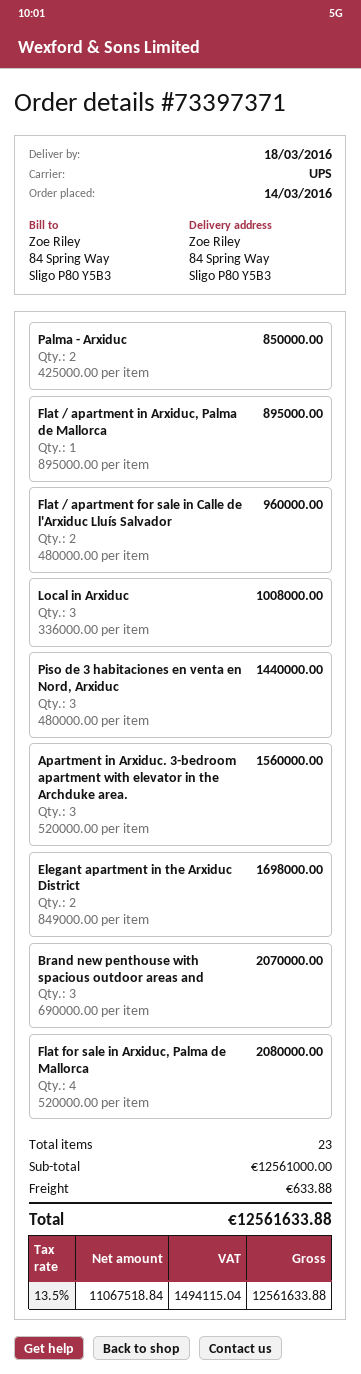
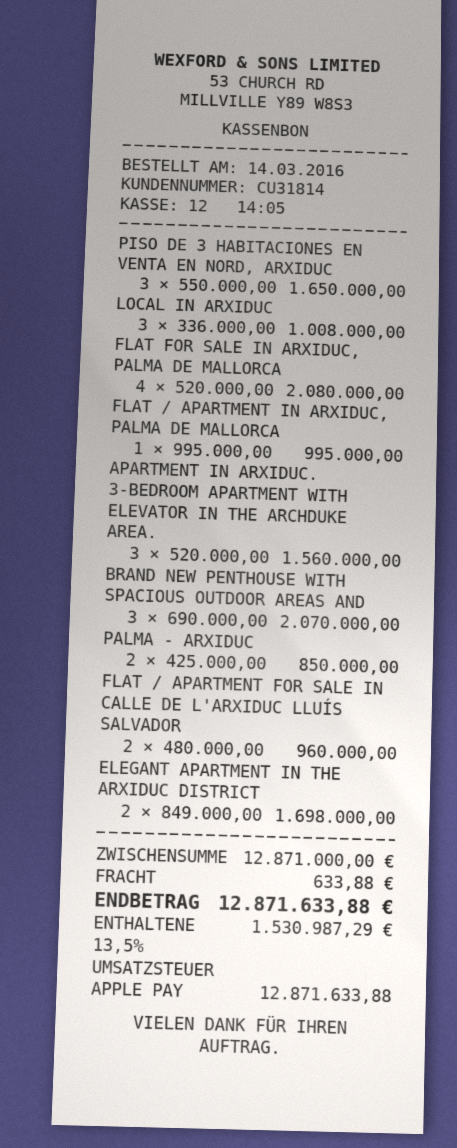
Flat / apartment in Arxiduc, Palma de Mallorca: 1 x 895000.00 = 895000.00 -> 1 x 995000.00 = 995000.00
Piso de 3 habitaciones en venta en Nord, Arxiduc: 3 x 480000.00 = 1440000.00 -> 3 x 550000.00 = 1650000.00
subtotal: 12561000.00 -> 12871000.00
tax: 13.5% = 1494115.04 -> 13.5% = 1530987.29
total: 12561633.88 -> 12871633.88

